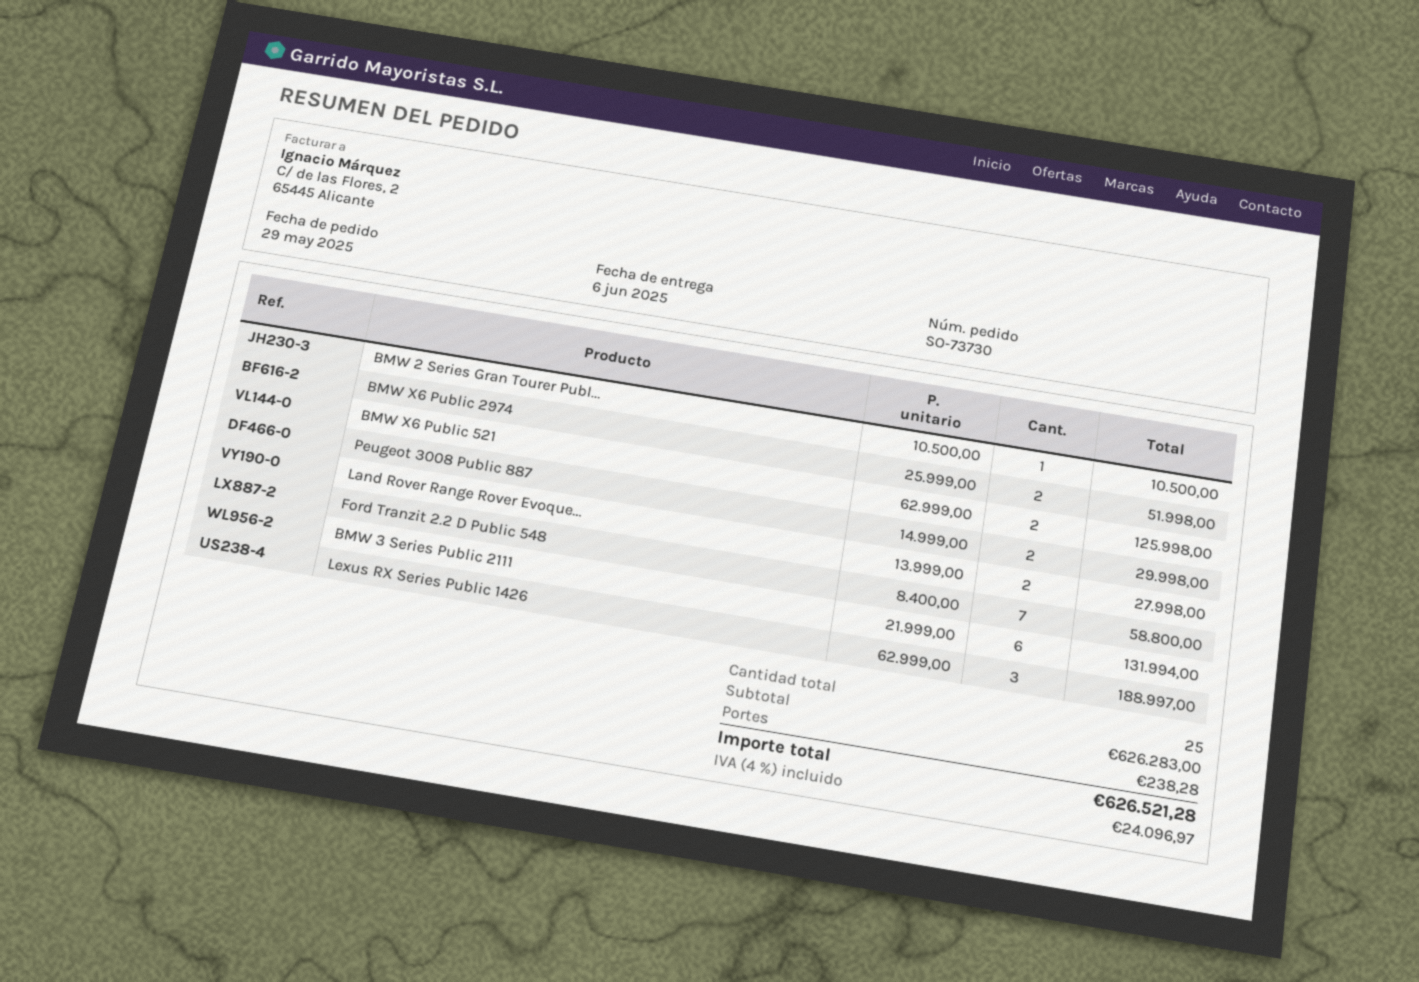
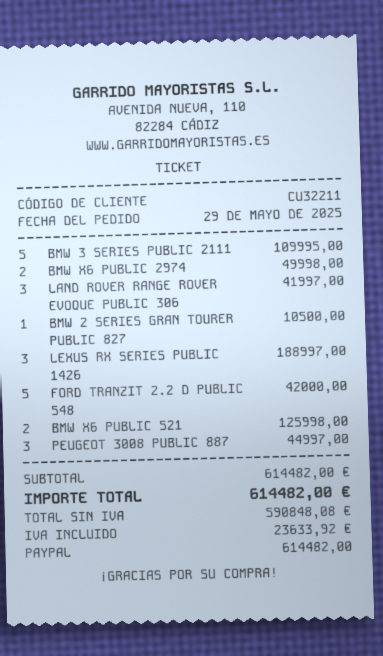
BMW X6 Public 2974: 2 for 51998.00 -> 2 for 49998.00
Peugeot 3008 Public 887: 2 for 29998.00 -> 3 for 44997.00
Land Rover Range Rover Evoque...: 2 for 27998.00 -> 3 for 41997.00
Ford Tranzit 2.2 D Public 548: 7 for 58800.00 -> 5 for 42000.00
BMW 3 Series Public 2111: 6 for 131994.00 -> 5 for 109995.00
subtotal: 626283.00 -> 614482.00
shipping: 238.28 -> none
tax: 24096.97 -> 23633.92
total: 626521.28 -> 614482.00

